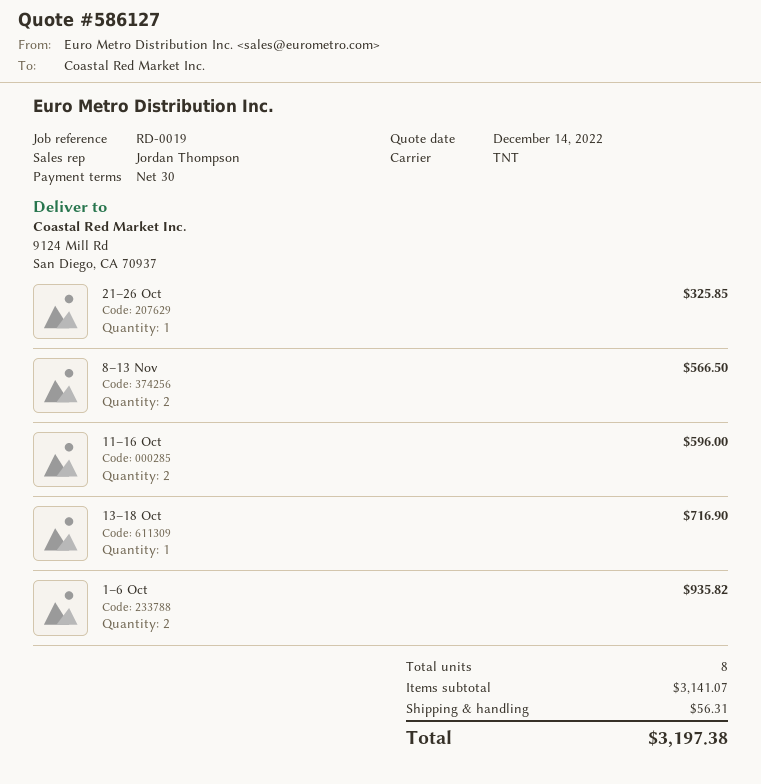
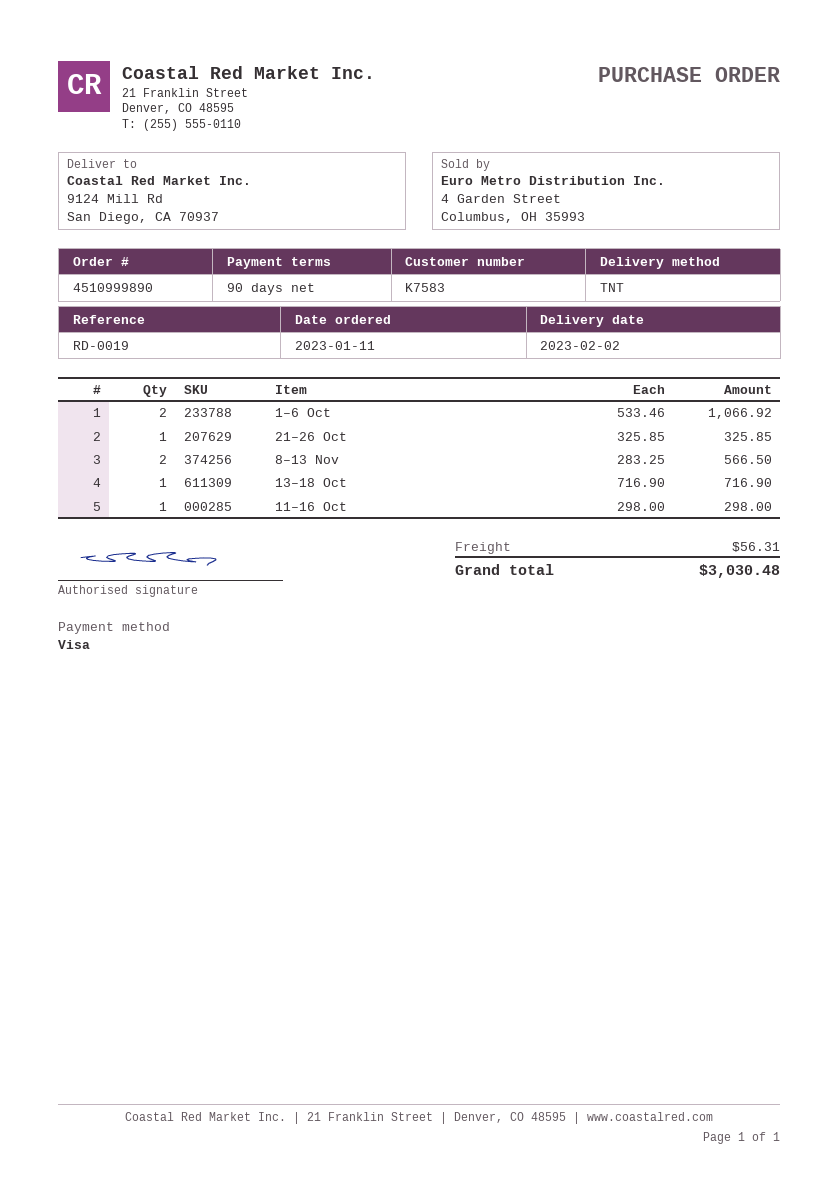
payment terms: 30 days -> 90 days
11–16 Oct: 2 for 596.00 -> 1 for 298.00
1–6 Oct: 2 for 935.82 -> 2 for 1066.92
total: 3197.38 -> 3030.48

